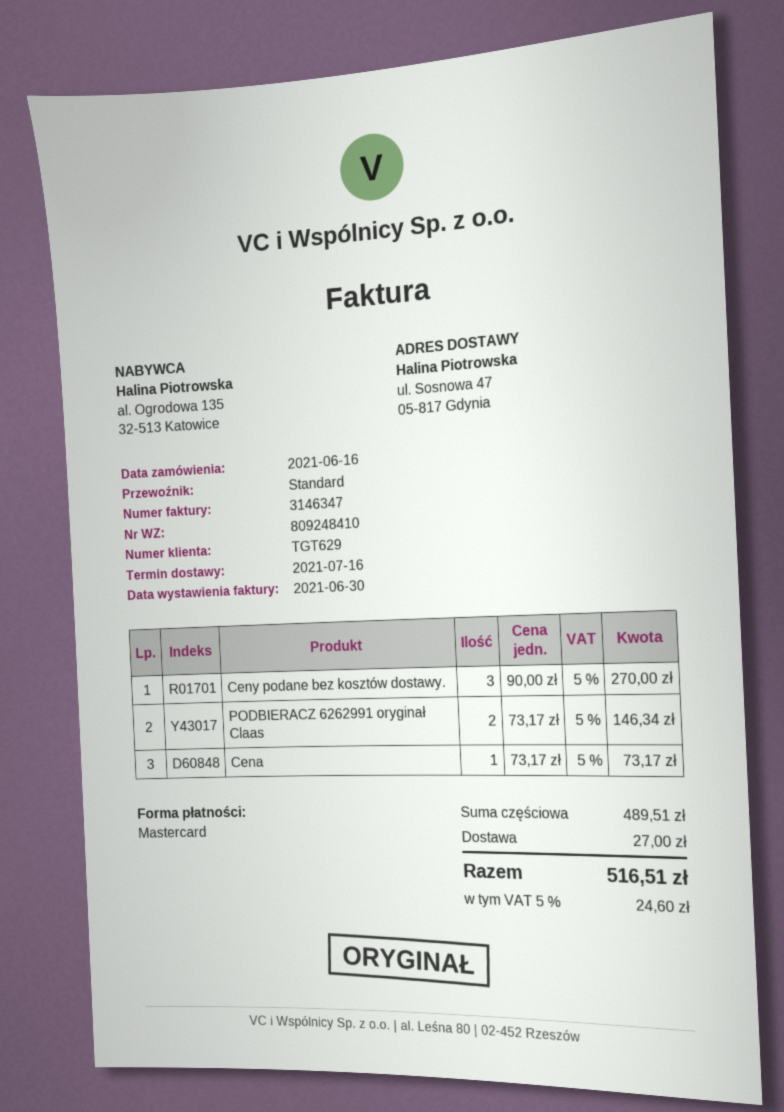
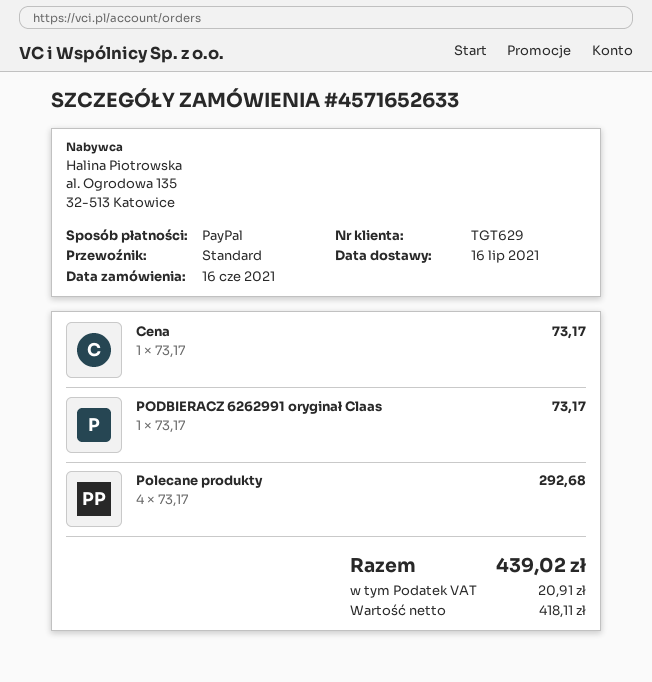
payment method: Mastercard -> PayPal
Ceny podane bez kosztów dostawy.: 3 x 90.00 = 270.00 -> none
PODBIERACZ 6262991 oryginał Claas: 2 x 73.17 = 146.34 -> 1 x 73.17 = 73.17
Polecane produkty: none -> 4 x 73.17 = 292.68
shipping: 27.00 -> none
tax: 24.60 -> 20.91
total: 516.51 -> 439.02

